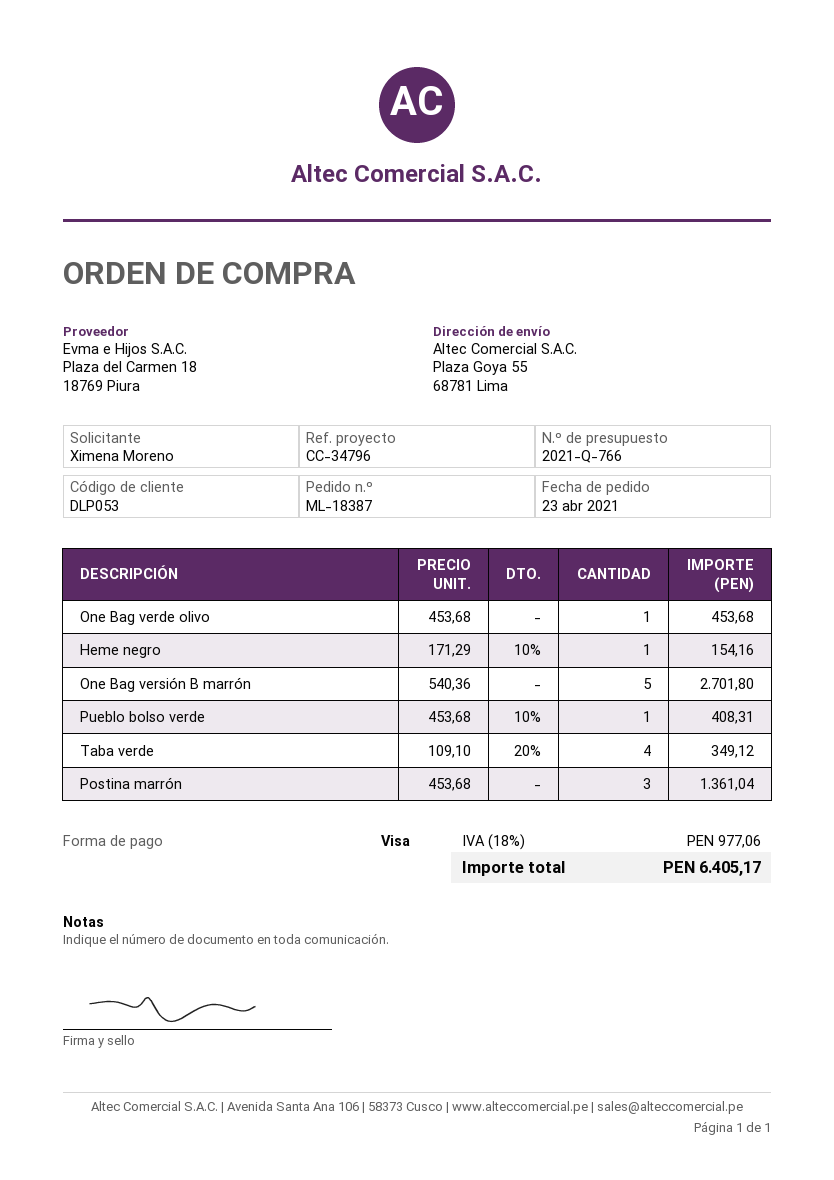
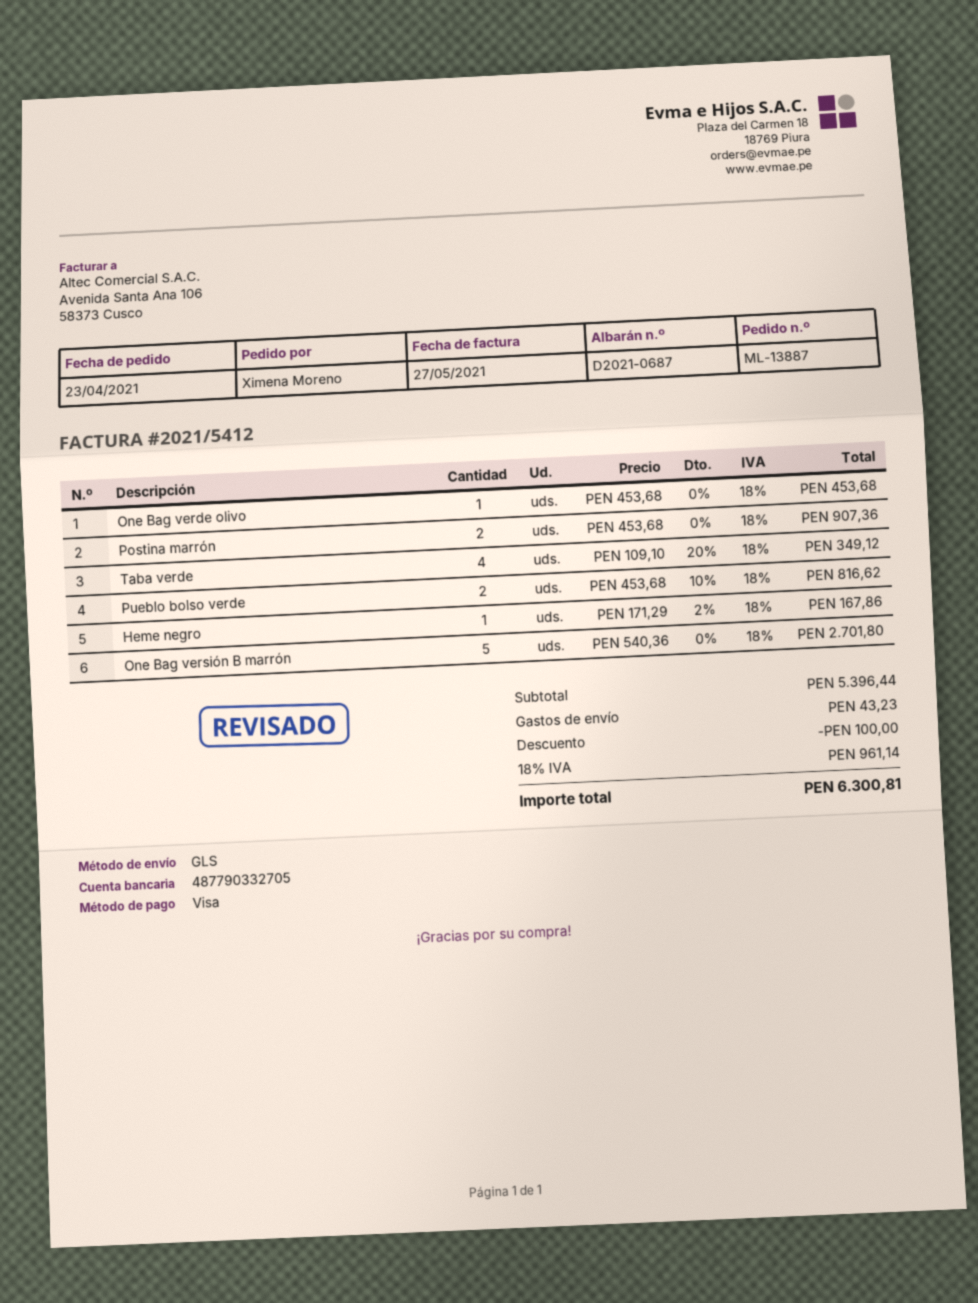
order number: ML-18387 -> ML-13887
Heme negro: 1 x 171.29 - 10% = 154.16 -> 1 x 171.29 - 2% = 167.86
Pueblo bolso verde: 1 x 453.68 - 10% = 408.31 -> 2 x 453.68 - 10% = 816.62
Postina marrón: 3 x 453.68 = 1361.04 -> 2 x 453.68 = 907.36
discount: none -> 100.00
shipping: none -> 43.23
tax: 18% = 977.06 -> 18% = 961.14
total: 6405.17 -> 6300.81

